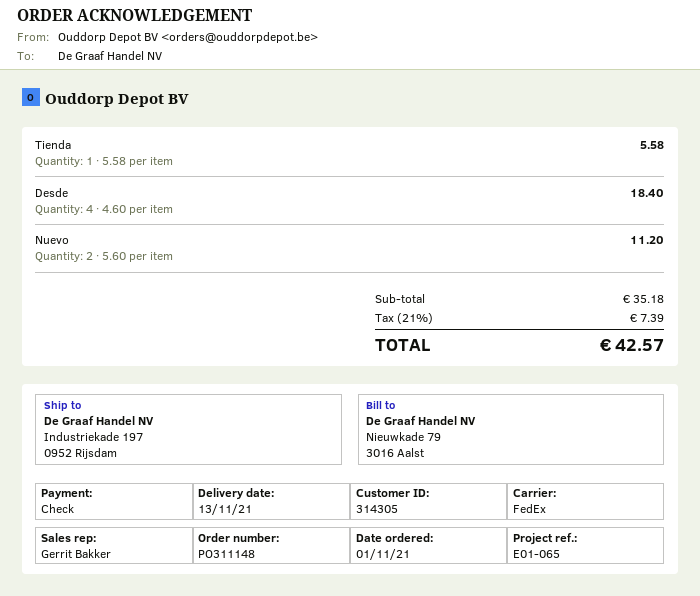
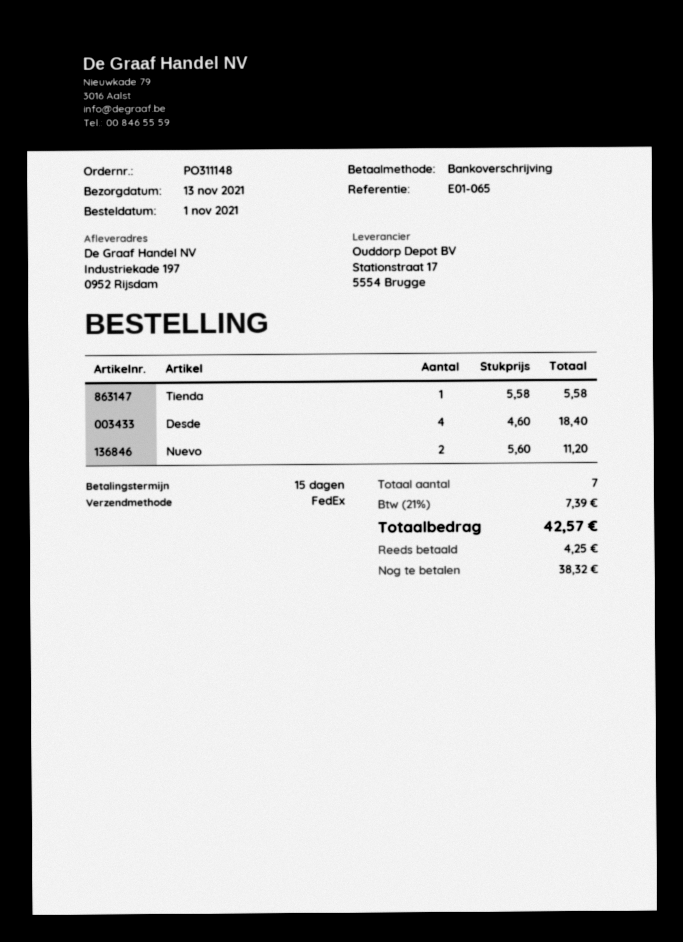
payment method: cheque -> bank transfer

